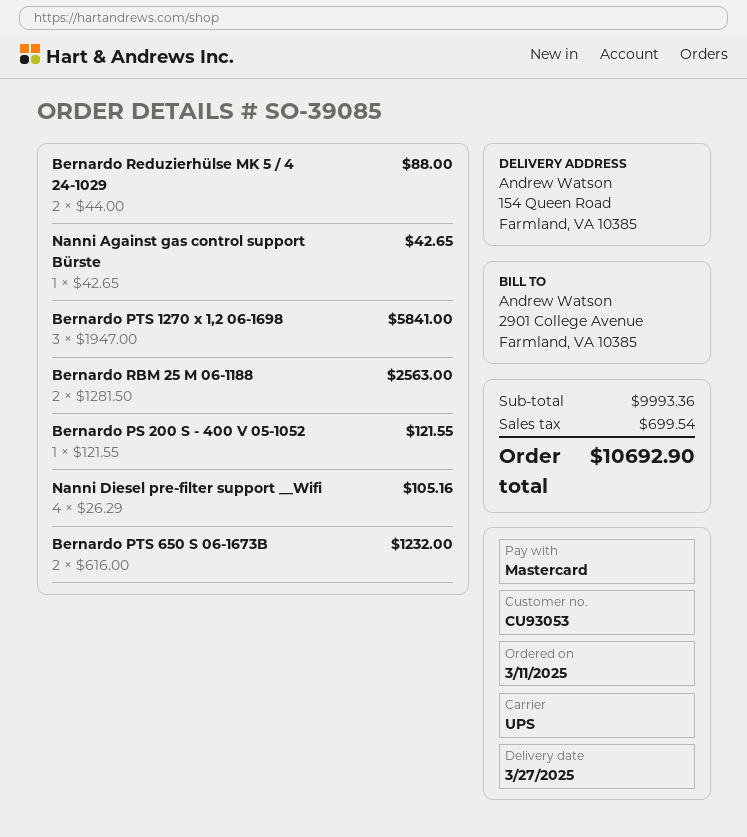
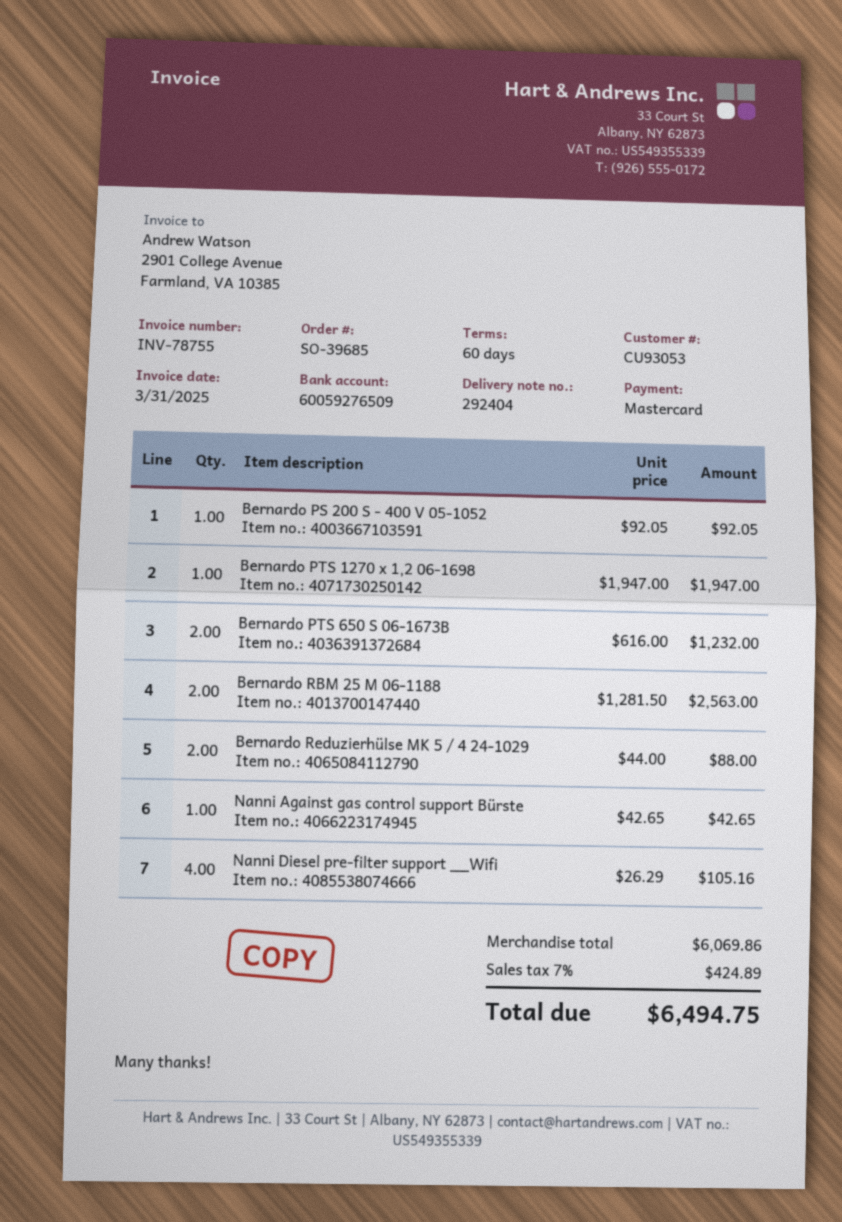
order number: SO-39085 -> SO-39685
Bernardo PTS 1270 x 1,2 06-1698: 3 x 1947.00 = 5841.00 -> 1 x 1947.00 = 1947.00
Bernardo PS 200 S - 400 V 05-1052: 1 x 121.55 = 121.55 -> 1 x 92.05 = 92.05
subtotal: 9993.36 -> 6069.86
tax: 699.54 -> 424.89
total: 10692.90 -> 6494.75

